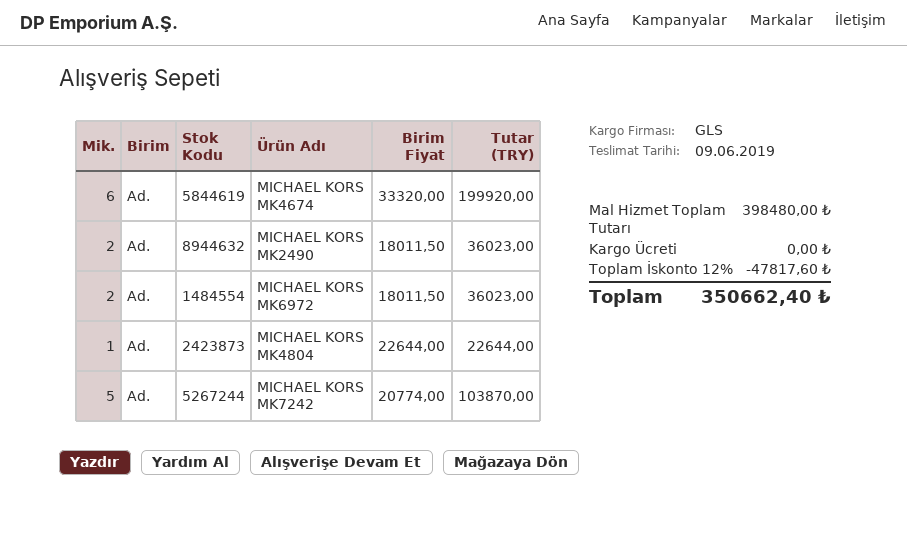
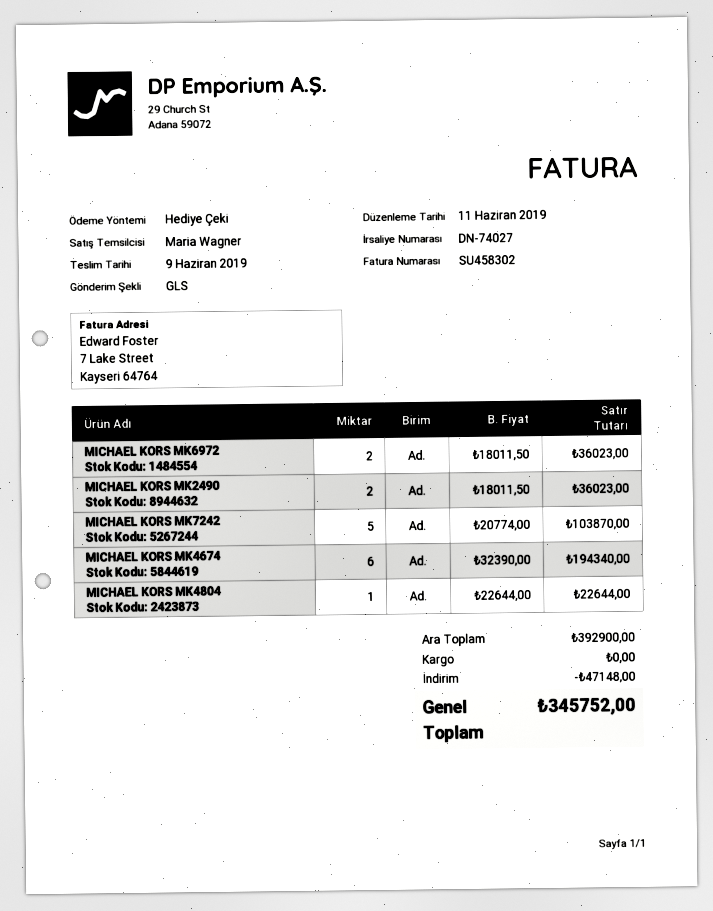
MICHAEL KORS MK4674: 6 x 33320.00 = 199920.00 -> 6 x 32390.00 = 194340.00
subtotal: 398480.00 -> 392900.00
discount: 47817.60 -> 47148.00
total: 350662.40 -> 345752.00

